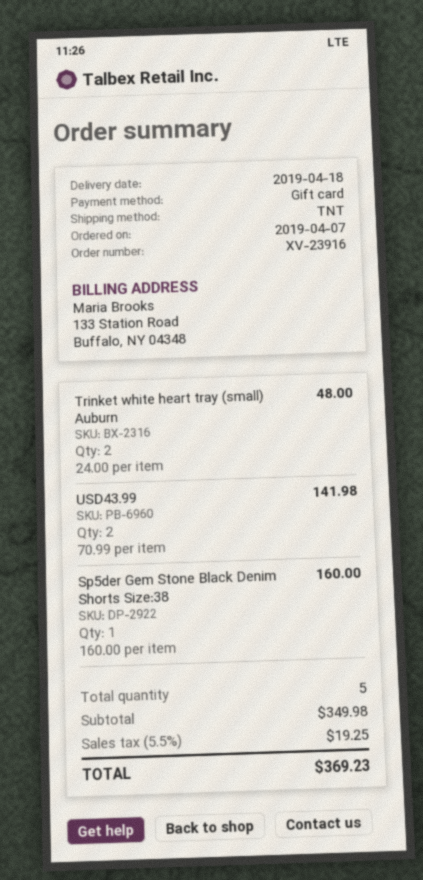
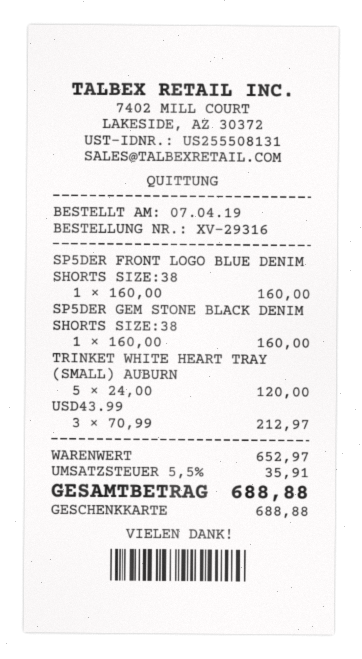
order number: XV-23916 -> XV-29316
Trinket white heart tray (small) Auburn: 2 x 24.00 = 48.00 -> 5 x 24.00 = 120.00
USD43.99: 2 x 70.99 = 141.98 -> 3 x 70.99 = 212.97
SP5DER FRONT LOGO BLUE DENIM SHORTS SIZE:38: none -> 1 x 160.00 = 160.00
subtotal: 349.98 -> 652.97
tax: 5.5% = 19.25 -> 5.5% = 35.91
total: 369.23 -> 688.88

